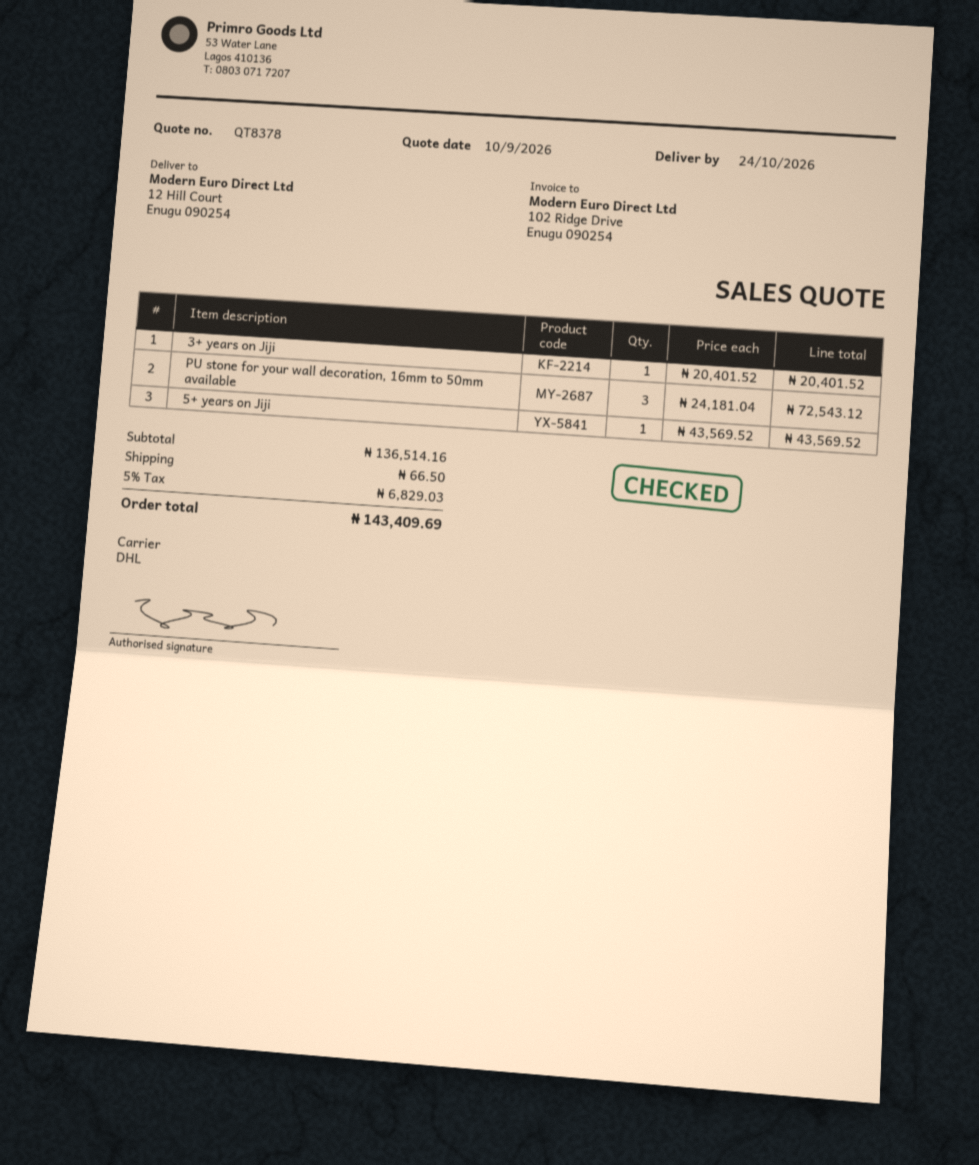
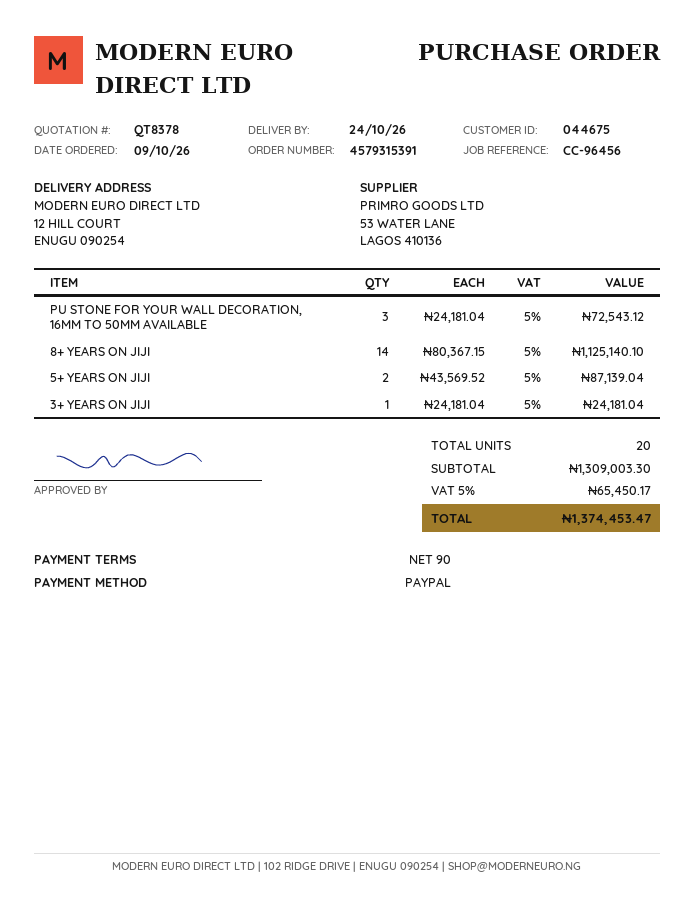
3+ years on Jiji: 1 x 20401.52 = 20401.52 -> 1 x 24181.04 = 24181.04
5+ years on Jiji: 1 x 43569.52 = 43569.52 -> 2 x 43569.52 = 87139.04
8+ YEARS ON JIJI: none -> 14 x 80367.15 = 1125140.10
subtotal: 136514.16 -> 1309003.30
shipping: 66.50 -> none
tax: 5% = 6829.03 -> 5% = 65450.17
total: 143409.69 -> 1374453.47

